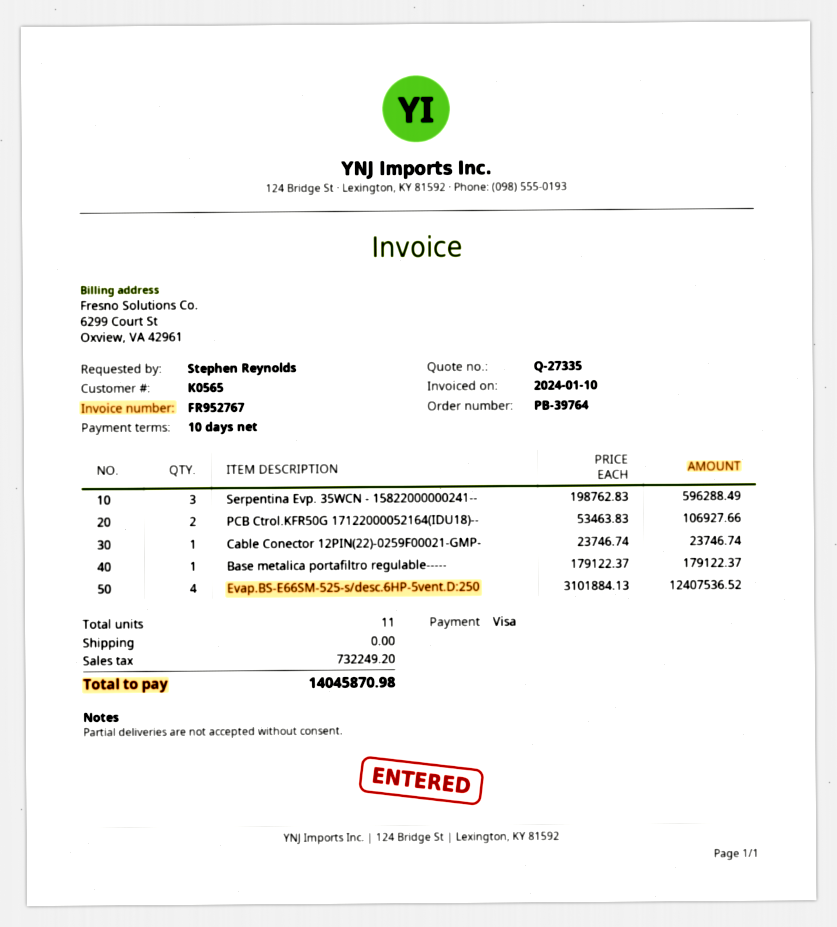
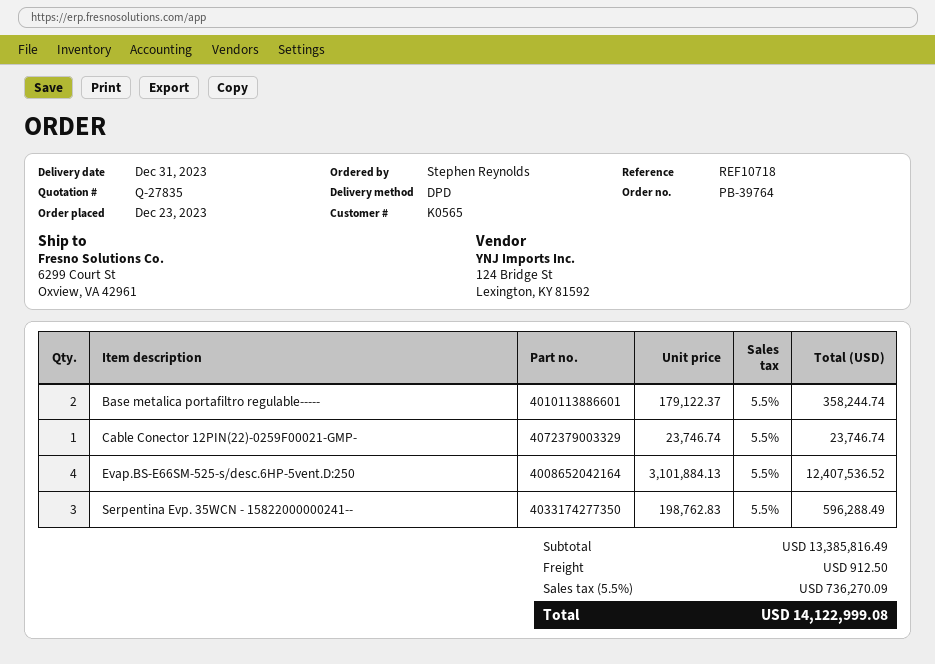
quote number: Q-27335 -> Q-27835
PCB Ctrol.KFR50G 17122000052164(IDU18)--: 2 x 53463.83 = 106927.66 -> none
Base metalica portafiltro regulable-----: 1 x 179122.37 = 179122.37 -> 2 x 179122.37 = 358244.74
shipping: 0.00 -> 912.50
tax: 732249.20 -> 736270.09
total: 14045870.98 -> 14122999.08

